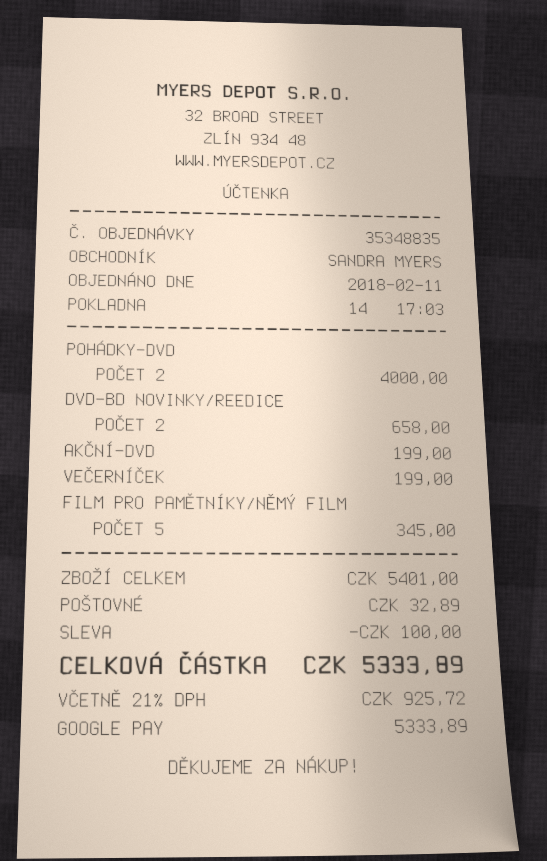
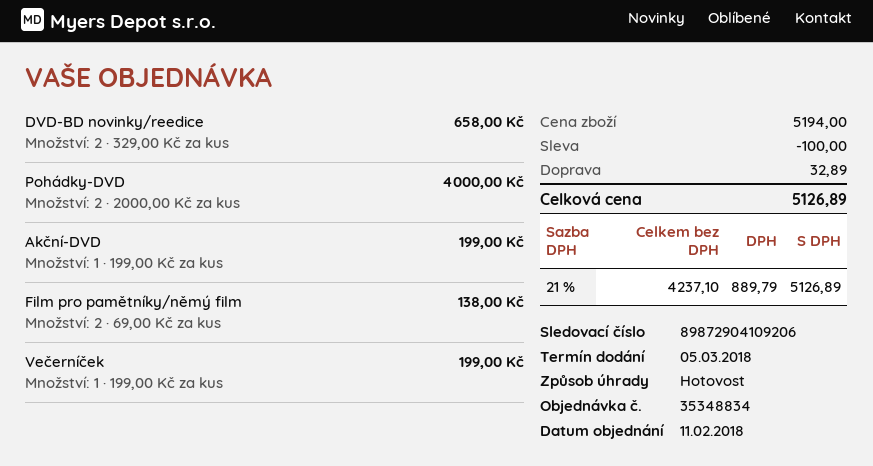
order number: 35348835 -> 35348834
payment method: Google Pay -> cash
FILM PRO PAMĚTNÍKY/NĚMÝ FILM: 5 for 345.00 -> 2 for 138.00
subtotal: 5401.00 -> 5194.00
tax: 21% = 925.72 -> 21% = 889.79
total: 5333.89 -> 5126.89

